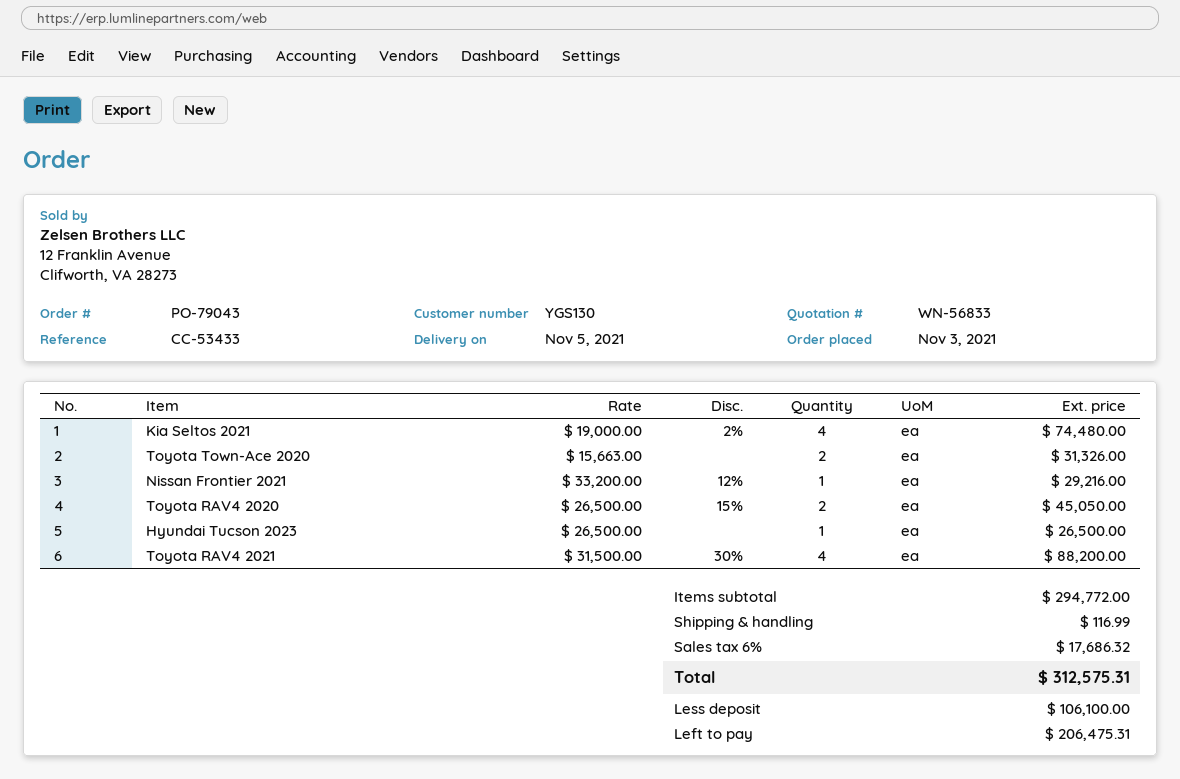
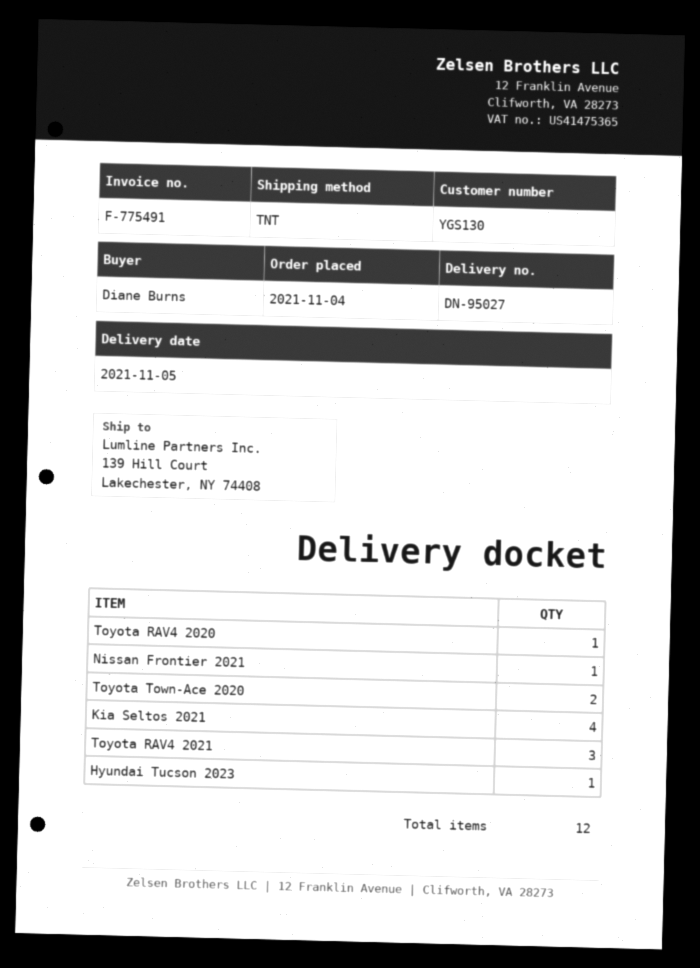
order date: 2021-11-03 -> 2021-11-04
Toyota RAV4 2020: 2 -> 1
Toyota RAV4 2021: 4 -> 3

